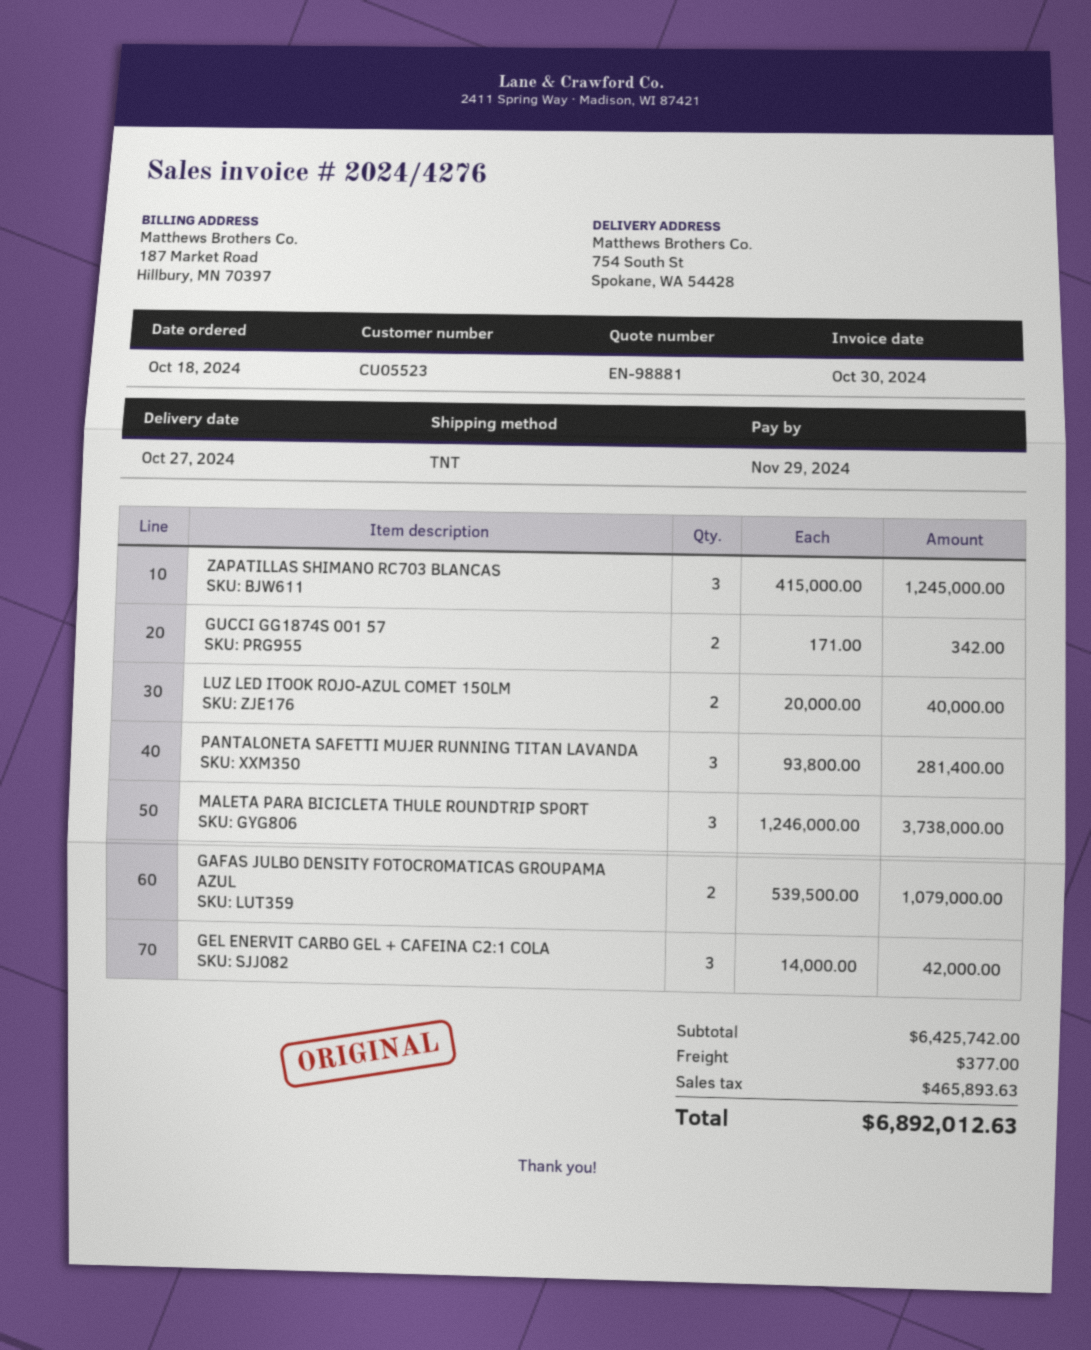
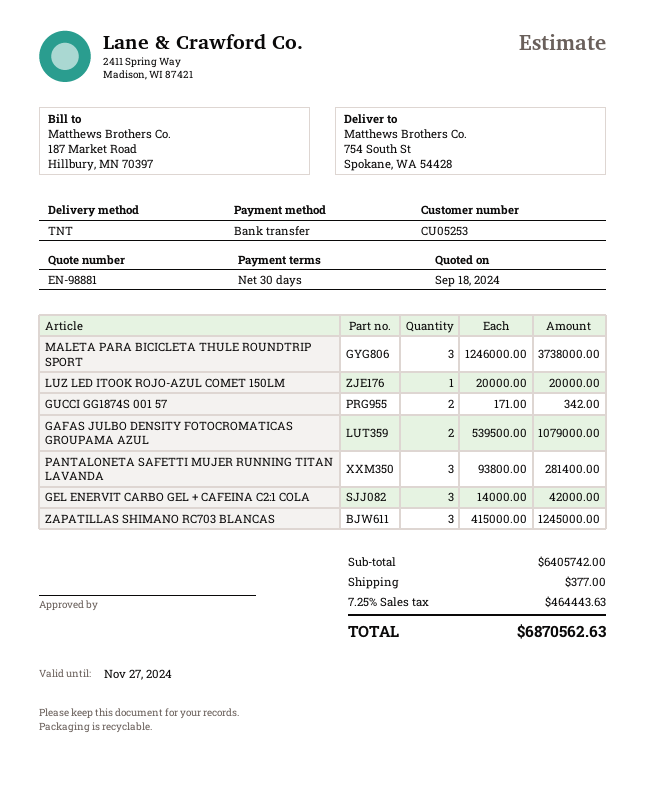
customer number: CU05523 -> CU05253
LUZ LED ITOOK ROJO-AZUL COMET 150LM: 2 x 20000.00 = 40000.00 -> 1 x 20000.00 = 20000.00
subtotal: 6425742.00 -> 6405742.00
tax: 465893.63 -> 464443.63
total: 6892012.63 -> 6870562.63

